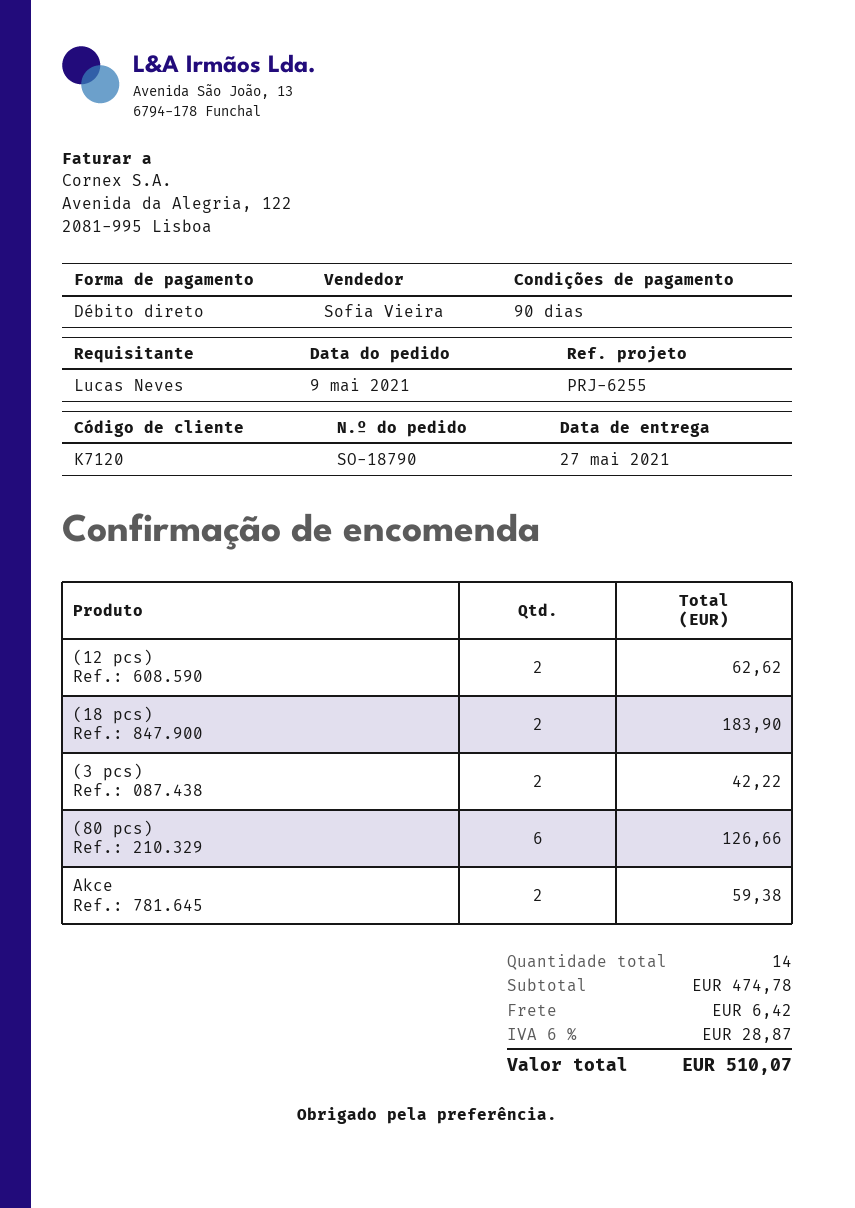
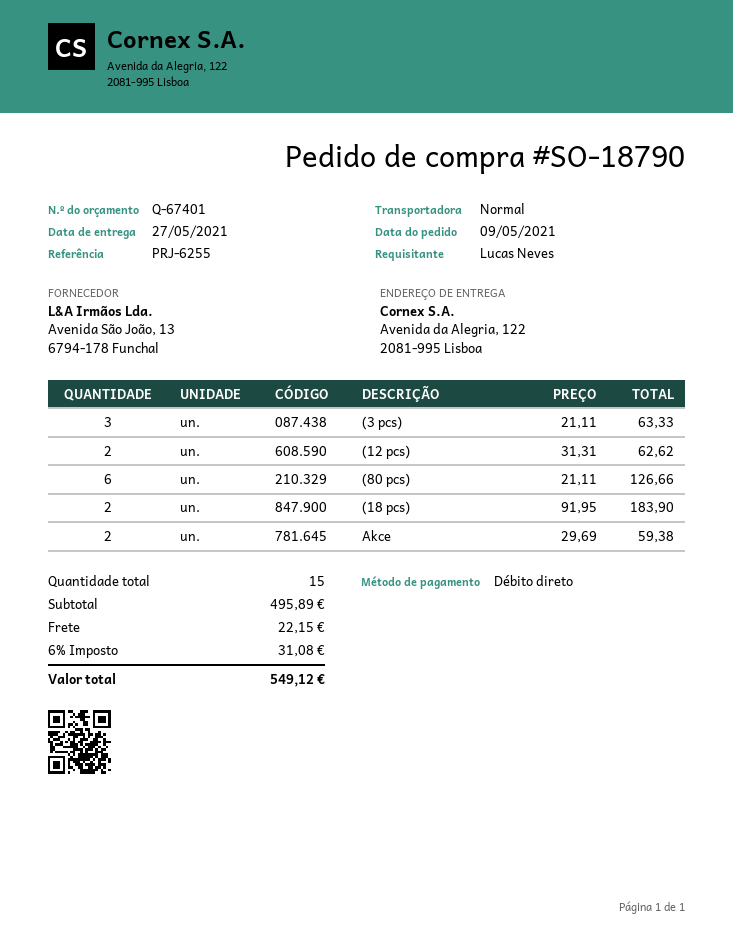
(3 pcs): 2 for 42.22 -> 3 for 63.33
total quantity: 14 -> 15
subtotal: 474.78 -> 495.89
shipping: 6.42 -> 22.15
tax: 6% = 28.87 -> 6% = 31.08
total: 510.07 -> 549.12

